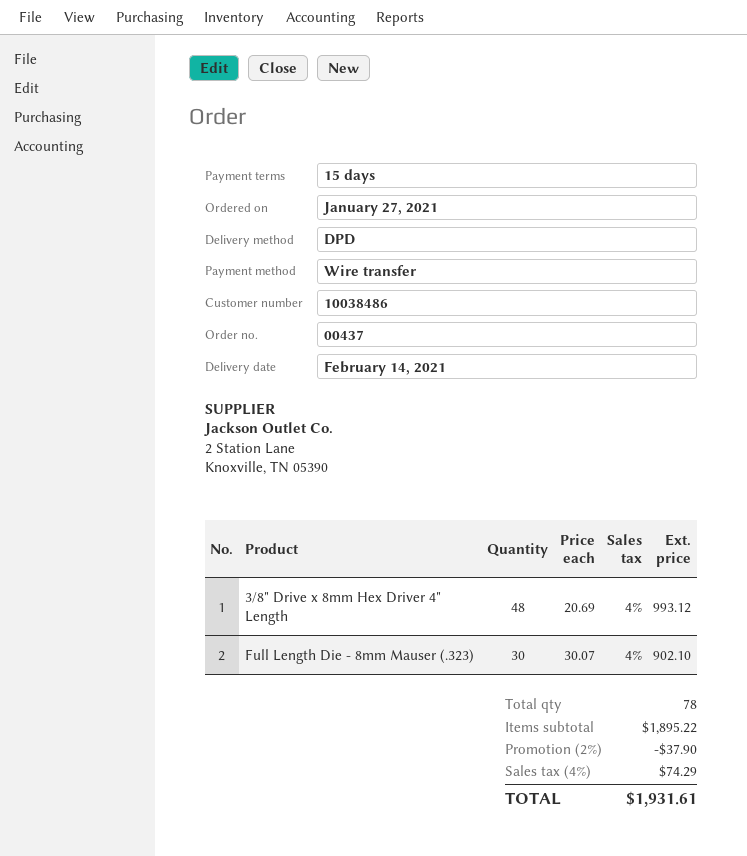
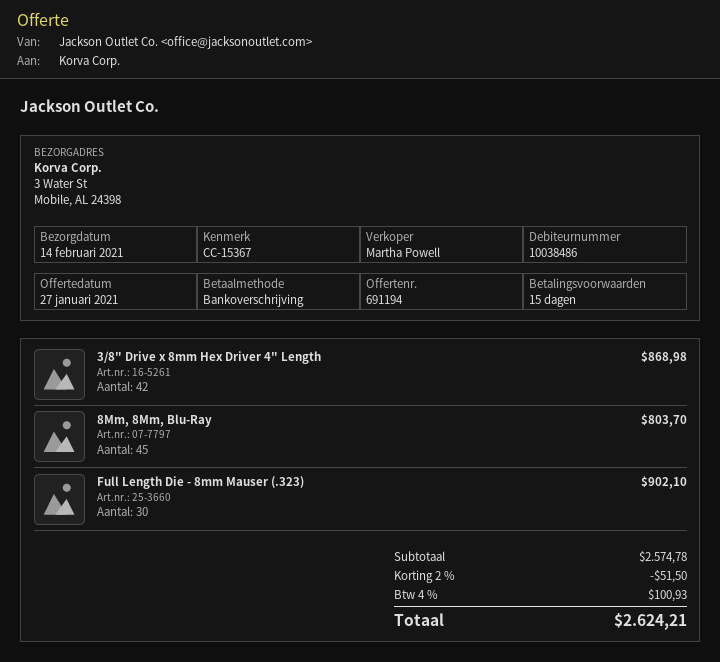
3/8" Drive x 8mm Hex Driver 4" Length: 48 for 993.12 -> 42 for 868.98
8Mm, 8Mm, Blu-Ray: none -> 45 for 803.70
subtotal: 1895.22 -> 2574.78
discount: 2% = 37.90 -> 2% = 51.50
tax: 4% = 74.29 -> 4% = 100.93
total: 1931.61 -> 2624.21

